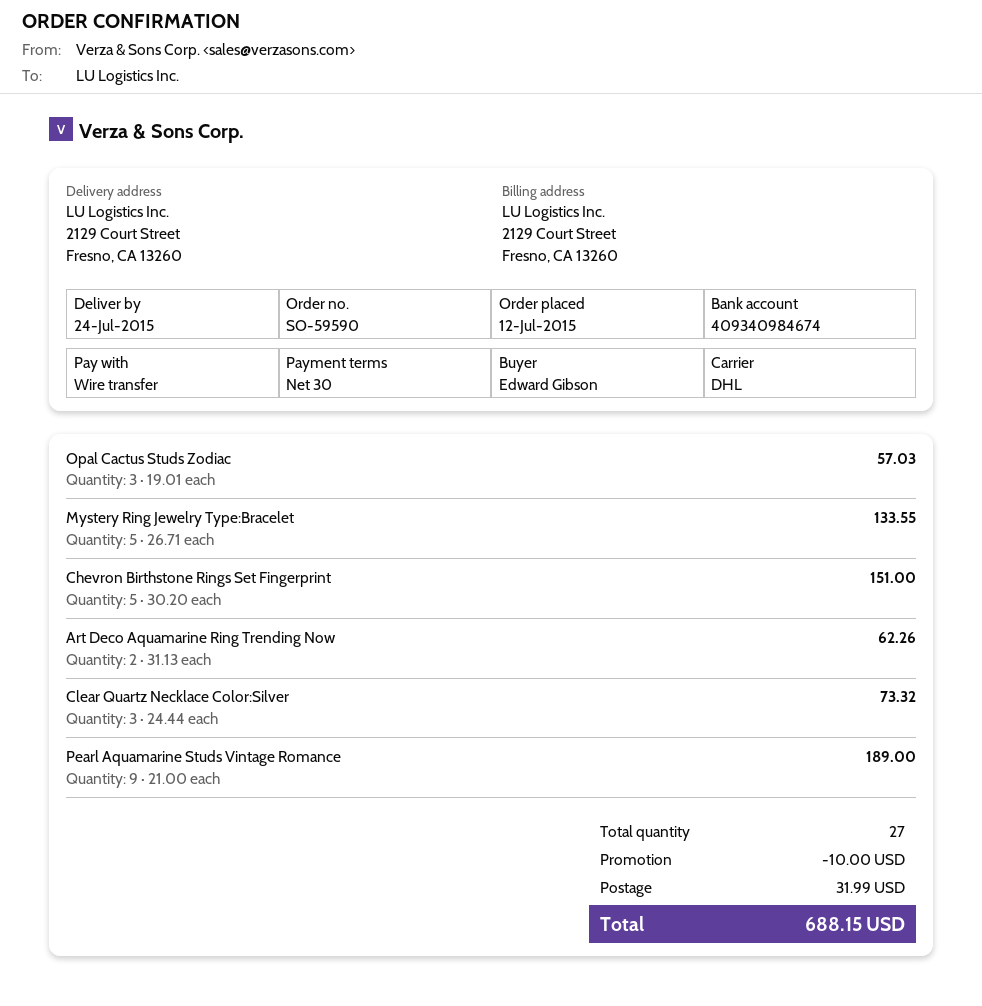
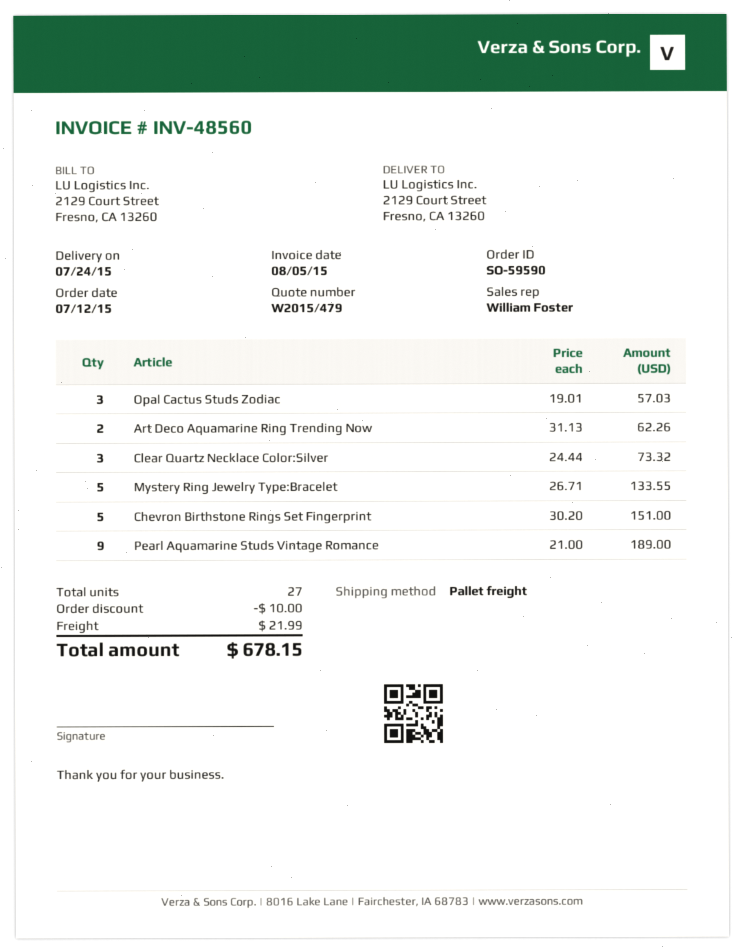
shipping method: DHL -> pallet freight
shipping: 31.99 -> 21.99
total: 688.15 -> 678.15

